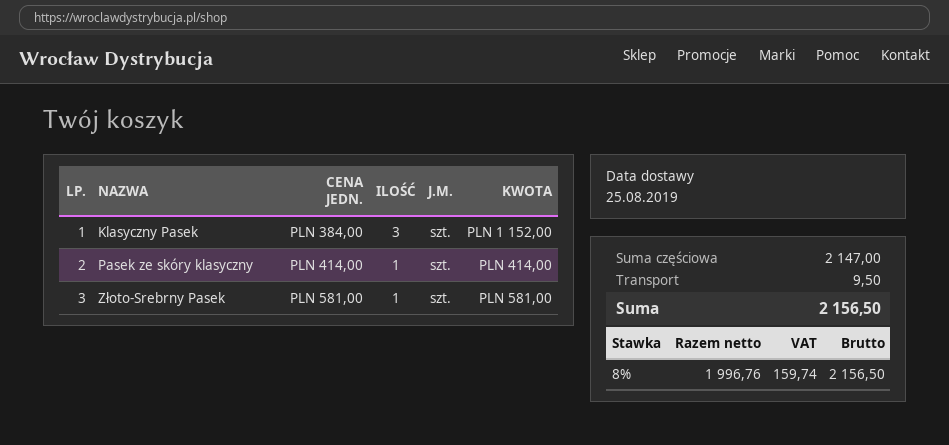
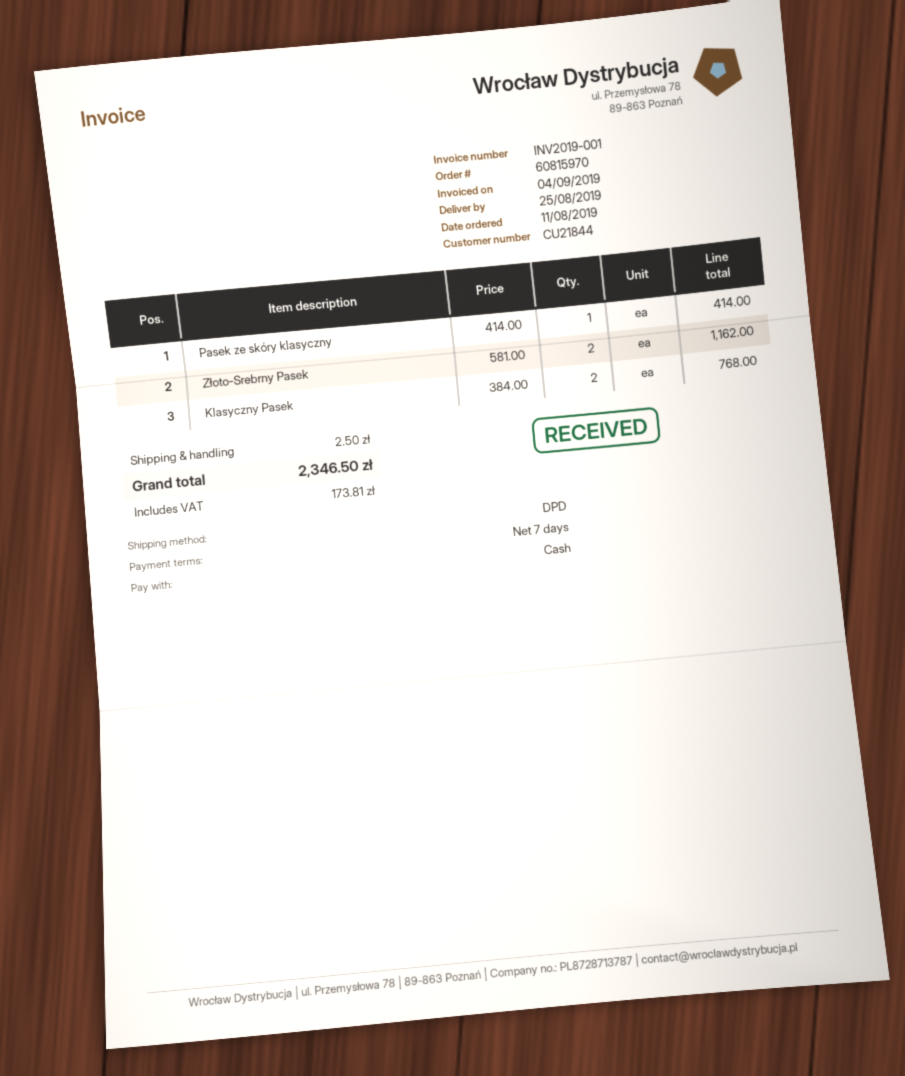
Klasyczny Pasek: 3 x 384.00 = 1152.00 -> 2 x 384.00 = 768.00
Złoto-Srebrny Pasek: 1 x 581.00 = 581.00 -> 2 x 581.00 = 1162.00
shipping: 9.50 -> 2.50
tax: 159.74 -> 173.81
total: 2156.50 -> 2346.50

